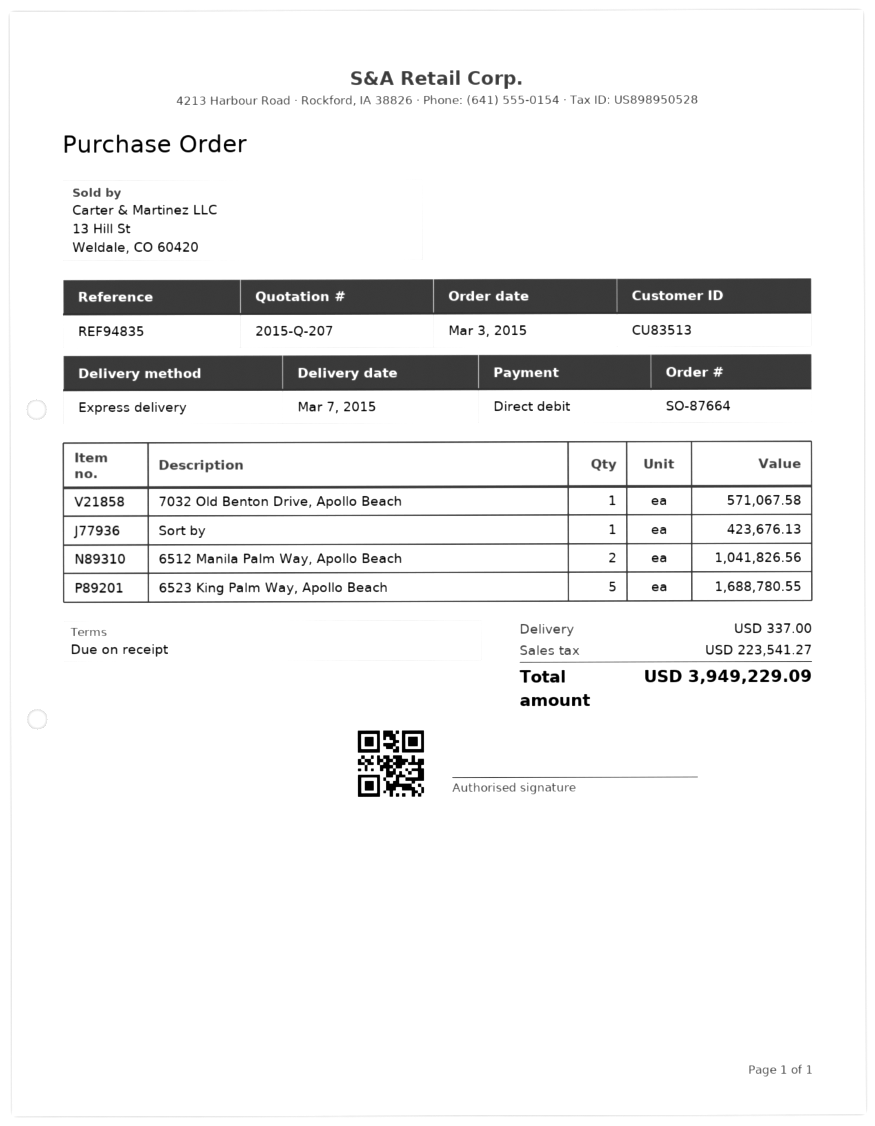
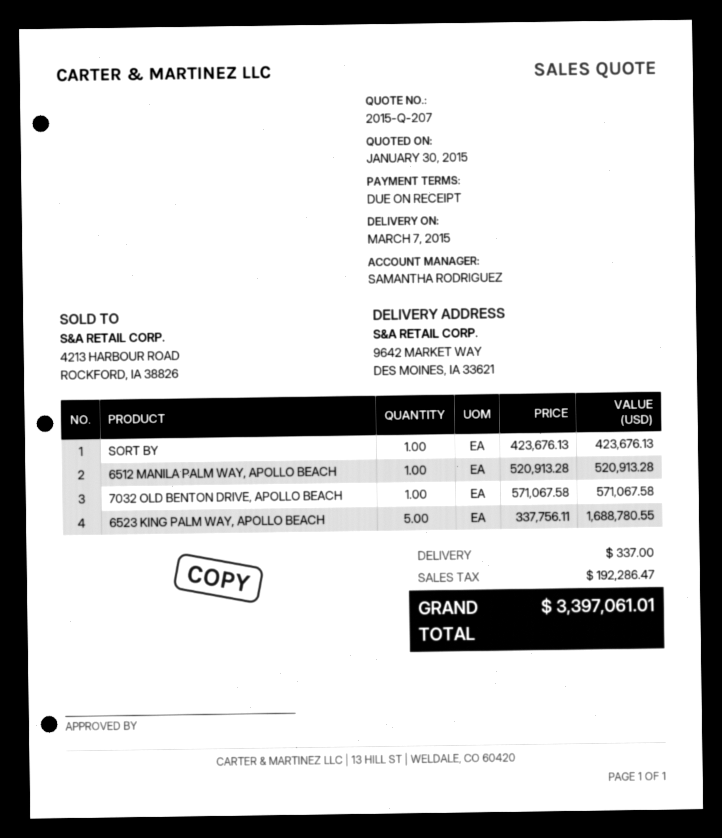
6512 Manila Palm Way, Apollo Beach: 2 for 1041826.56 -> 1 for 520913.28
tax: 223541.27 -> 192286.47
total: 3949229.09 -> 3397061.01

